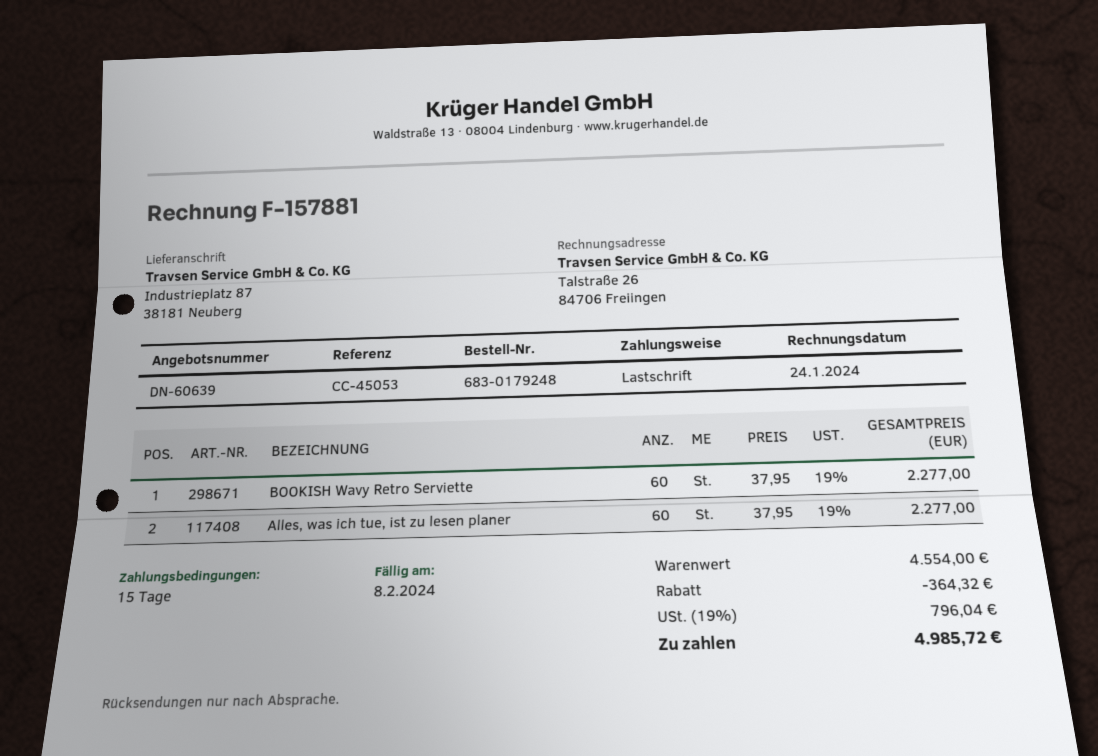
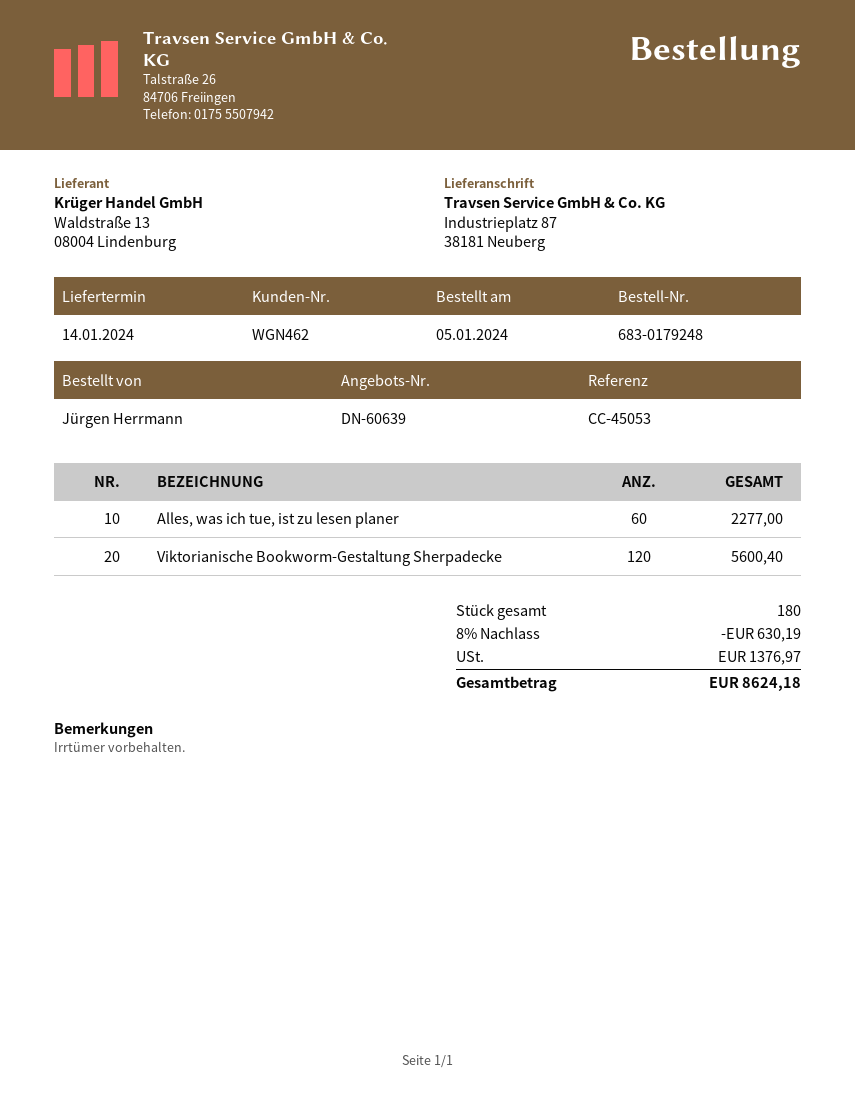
BOOKISH Wavy Retro Serviette: 60 for 2277.00 -> none
Viktorianische Bookworm-Gestaltung Sherpadecke: none -> 120 for 5600.40
discount: 364.32 -> 630.19
tax: 796.04 -> 1376.97
total: 4985.72 -> 8624.18

